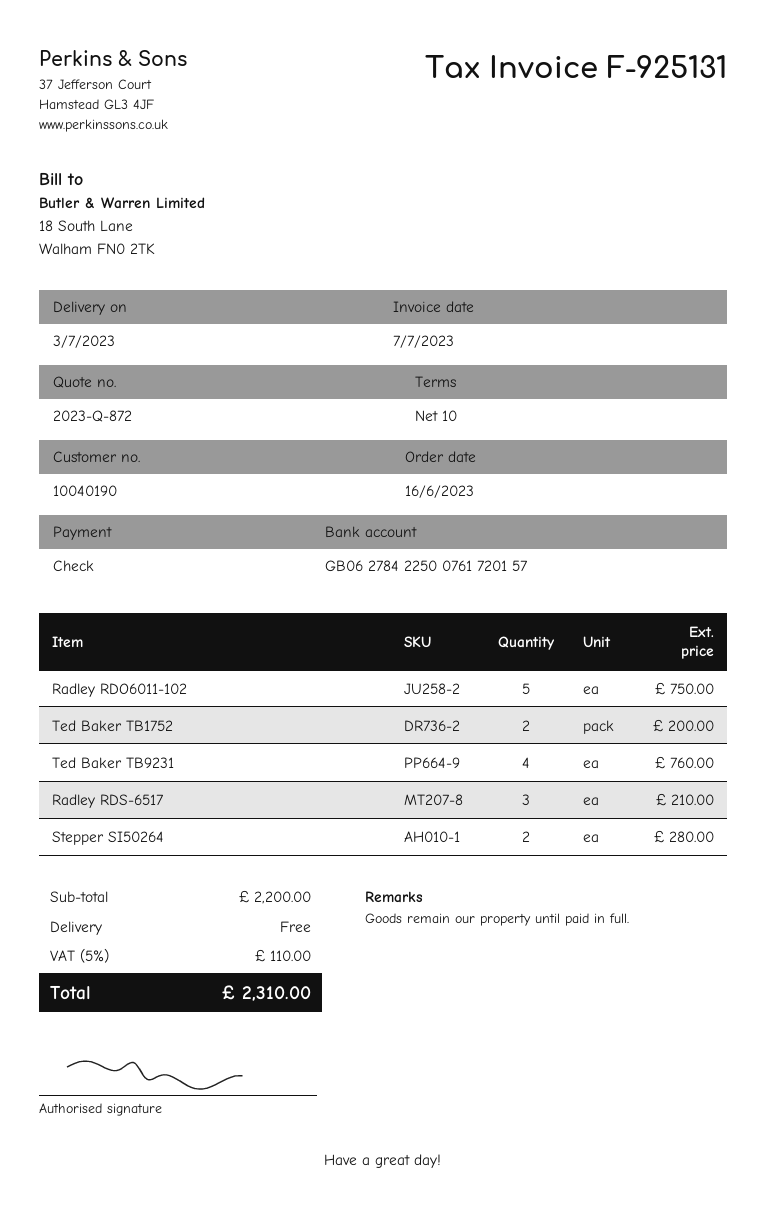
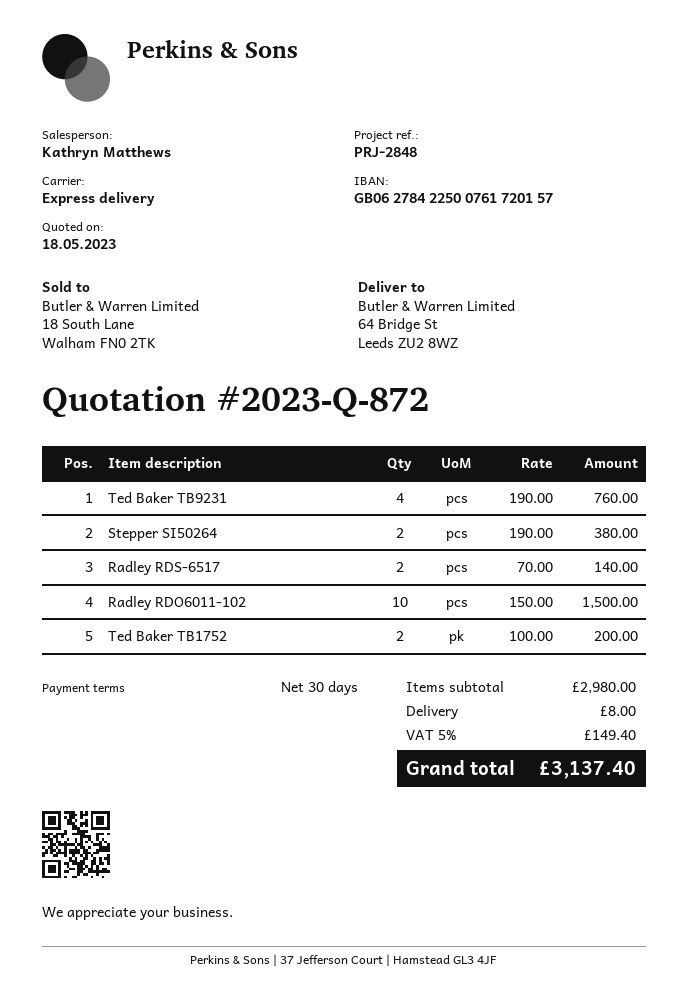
payment terms: 10 days -> 30 days
Radley RDO6011-102: 5 for 750.00 -> 10 for 1500.00
Radley RDS-6517: 3 for 210.00 -> 2 for 140.00
Stepper SI50264: 2 for 280.00 -> 2 for 380.00
subtotal: 2200.00 -> 2980.00
shipping: 0.00 -> 8.00
tax: 5% = 110.00 -> 5% = 149.40
total: 2310.00 -> 3137.40

